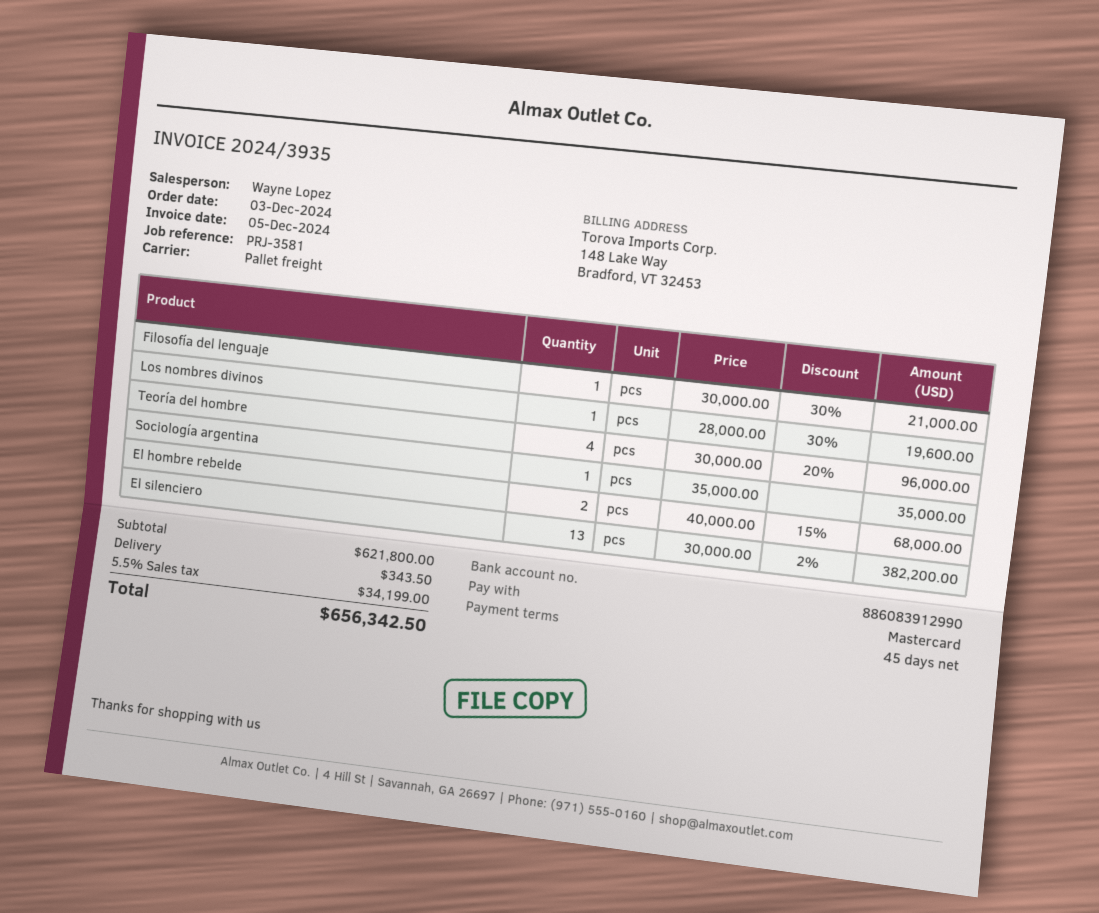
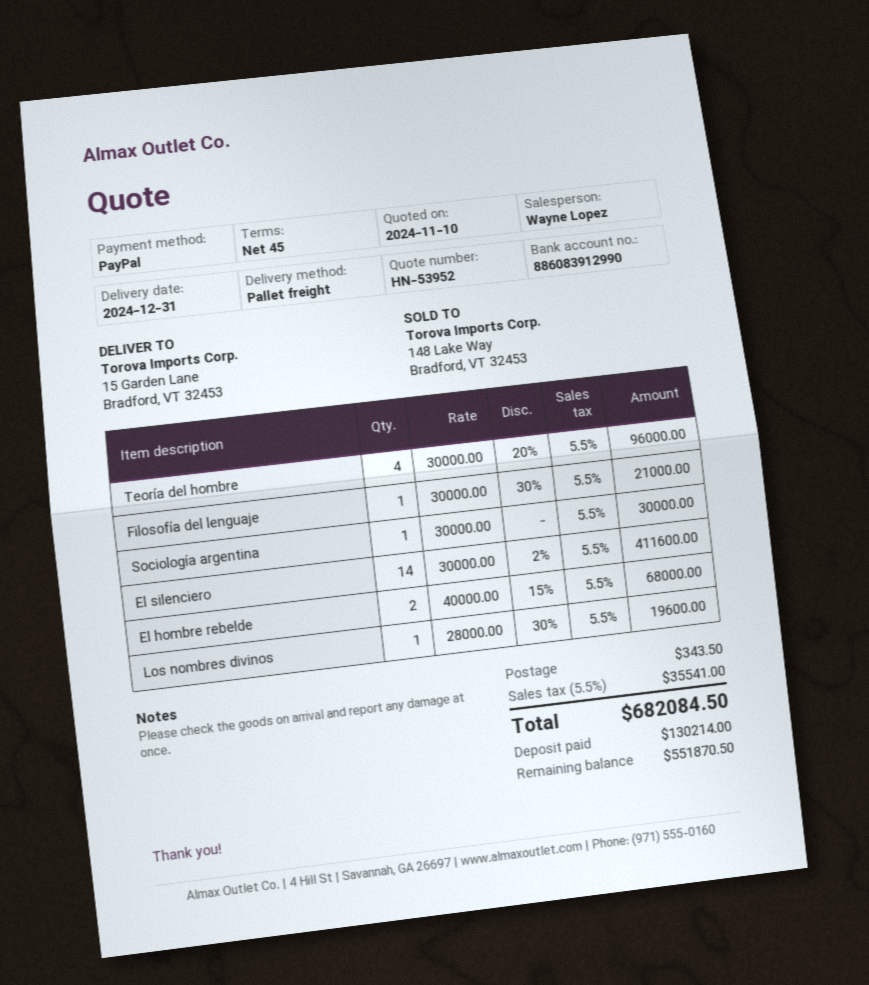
payment method: Mastercard -> PayPal
Sociología argentina: 1 x 35000.00 = 35000.00 -> 1 x 30000.00 = 30000.00
El silenciero: 13 x 30000.00 - 2% = 382200.00 -> 14 x 30000.00 - 2% = 411600.00
tax: 5.5% = 34199.00 -> 5.5% = 35541.00
total: 656342.50 -> 682084.50

